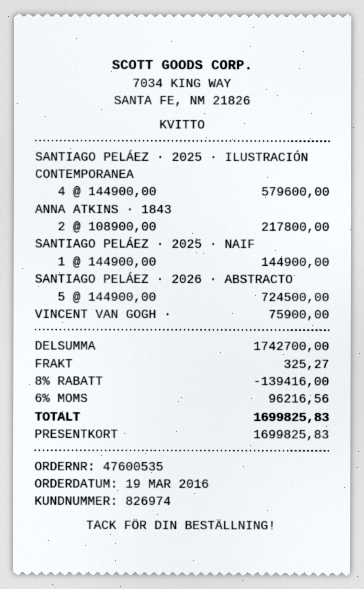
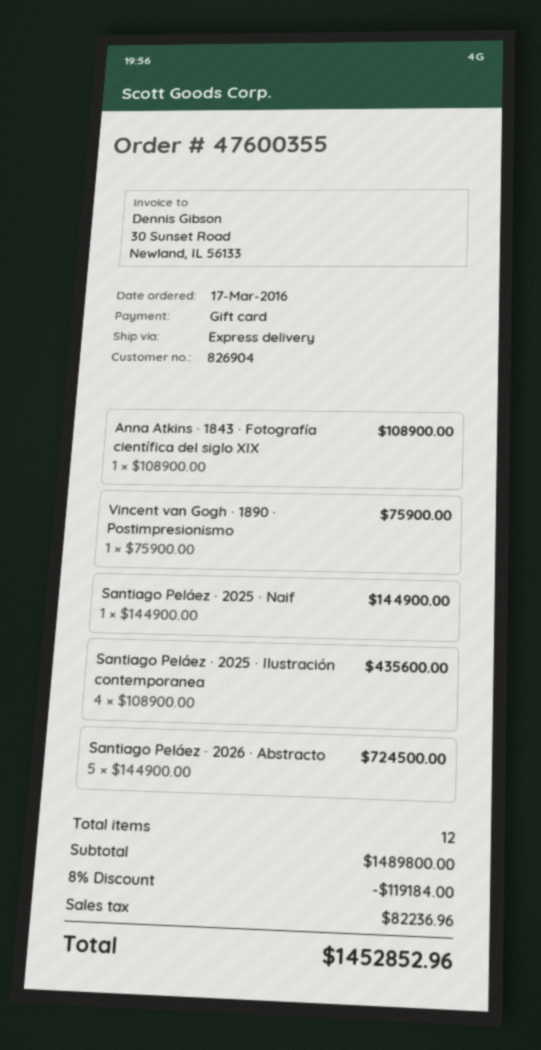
order number: 47600535 -> 47600355
order date: 2016-03-19 -> 2016-03-17
customer number: 826974 -> 826904
SANTIAGO PELÁEZ · 2025 · ILUSTRACIÓN CONTEMPORANEA: 4 x 144900.00 = 579600.00 -> 4 x 108900.00 = 435600.00
ANNA ATKINS · 1843: 2 x 108900.00 = 217800.00 -> 1 x 108900.00 = 108900.00
subtotal: 1742700.00 -> 1489800.00
discount: 8% = 139416.00 -> 8% = 119184.00
shipping: 325.27 -> none
tax: 96216.56 -> 82236.96
total: 1699825.83 -> 1452852.96

